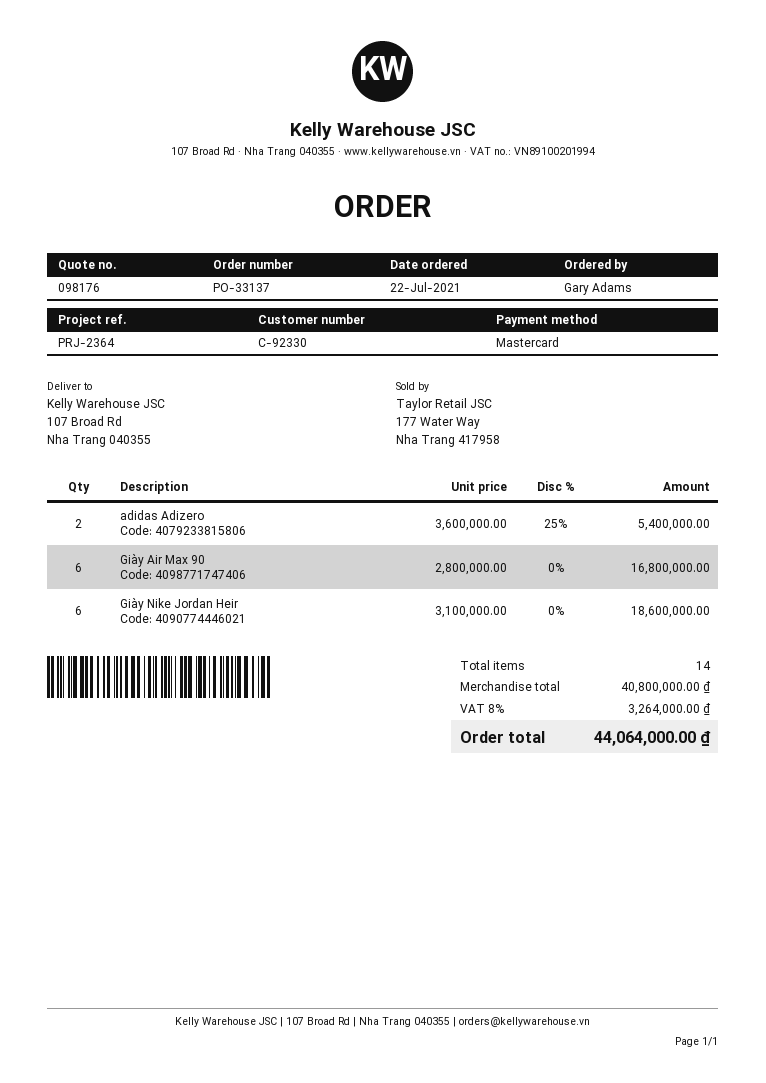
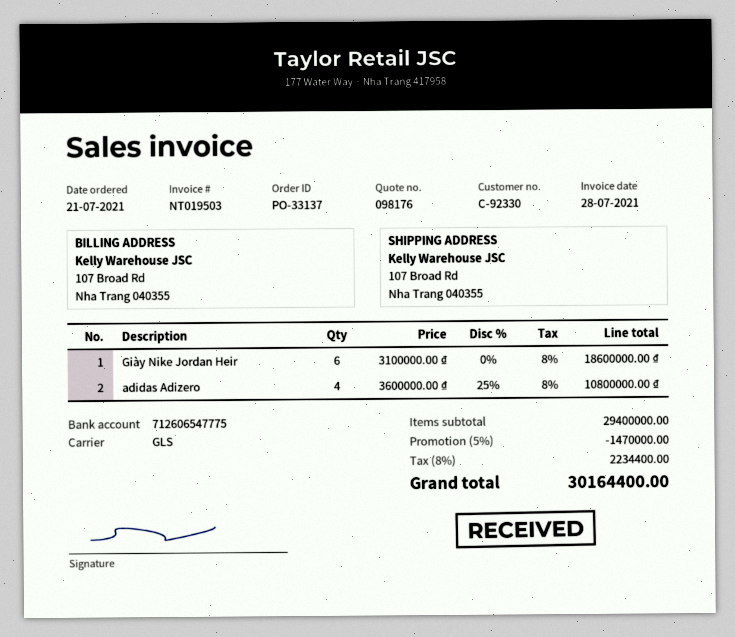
order date: 2021-07-22 -> 2021-07-21
adidas Adizero: 2 x 3600000.00 - 25% = 5400000.00 -> 4 x 3600000.00 - 25% = 10800000.00
Giày Air Max 90: 6 x 2800000.00 = 16800000.00 -> none
subtotal: 40800000.00 -> 29400000.00
discount: none -> 5% = 1470000.00
tax: 8% = 3264000.00 -> 8% = 2234400.00
total: 44064000.00 -> 30164400.00

